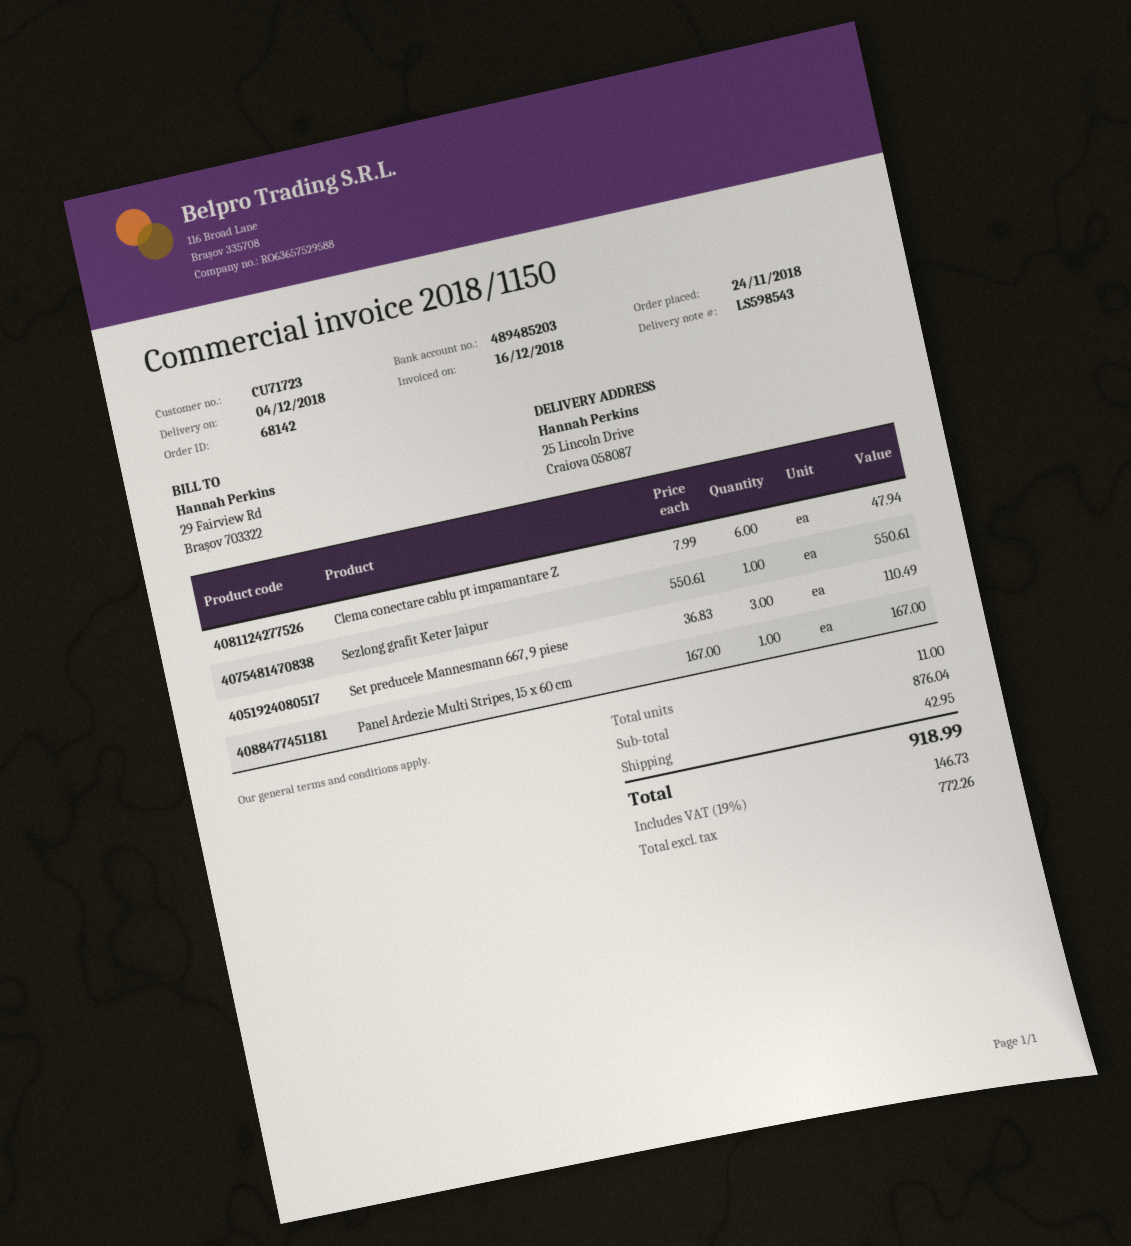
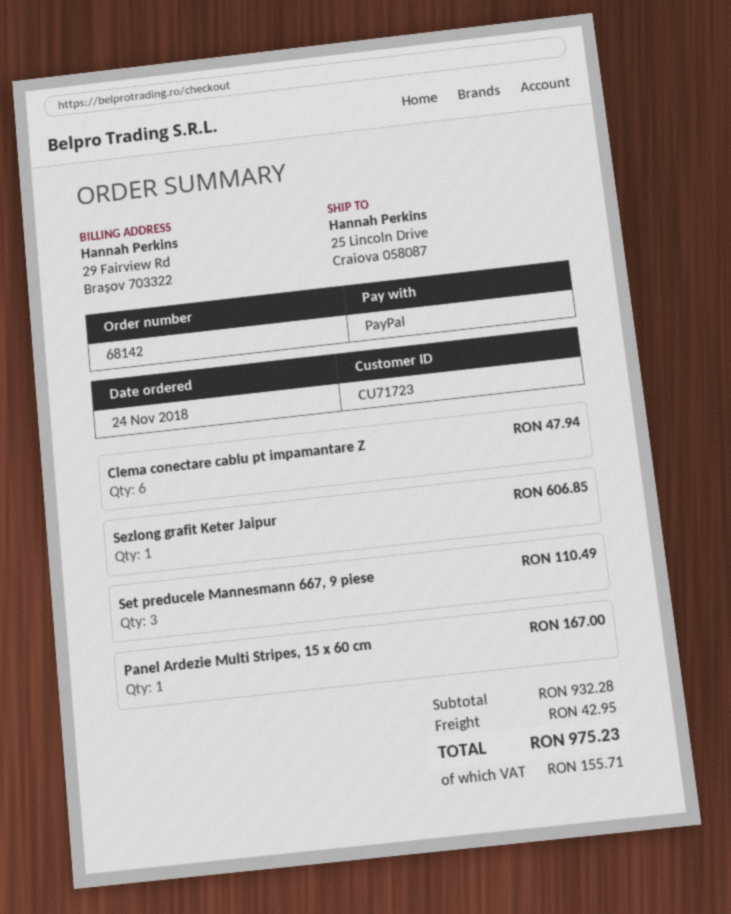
Sezlong grafit Keter Jaipur: 1 for 550.61 -> 1 for 606.85
subtotal: 876.04 -> 932.28
tax: 146.73 -> 155.71
total: 918.99 -> 975.23

